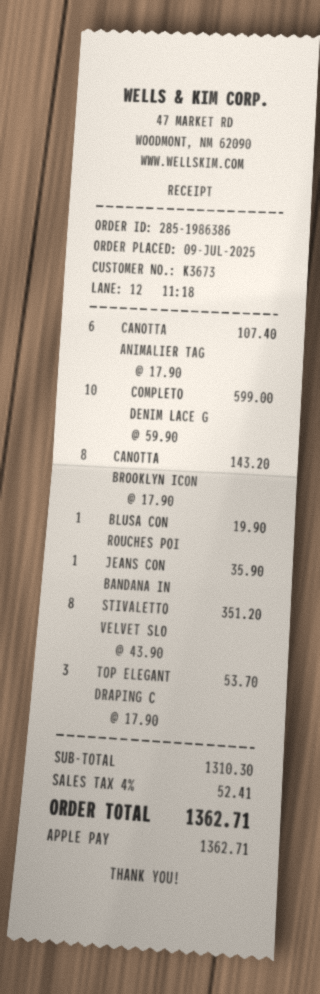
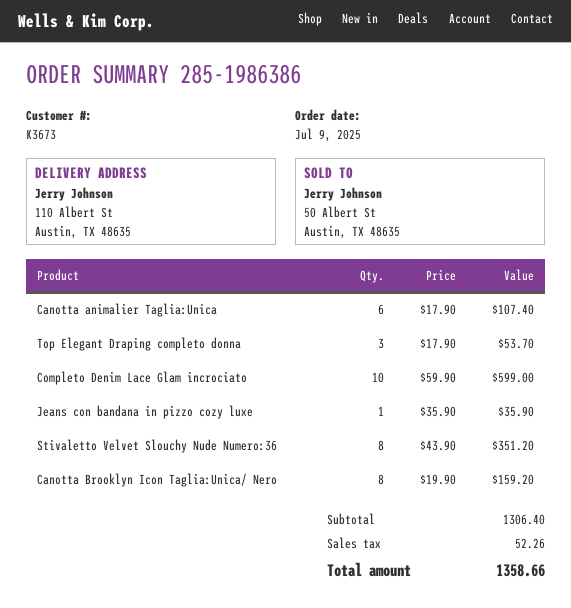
CANOTTA BROOKLYN ICON: 8 x 17.90 = 143.20 -> 8 x 19.90 = 159.20
BLUSA CON ROUCHES POI: 1 x 19.90 = 19.90 -> none
subtotal: 1310.30 -> 1306.40
tax: 52.41 -> 52.26
total: 1362.71 -> 1358.66

